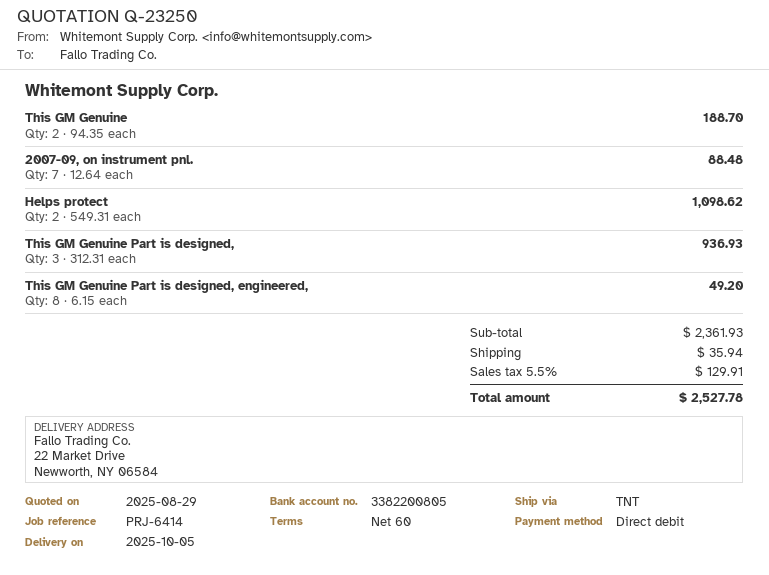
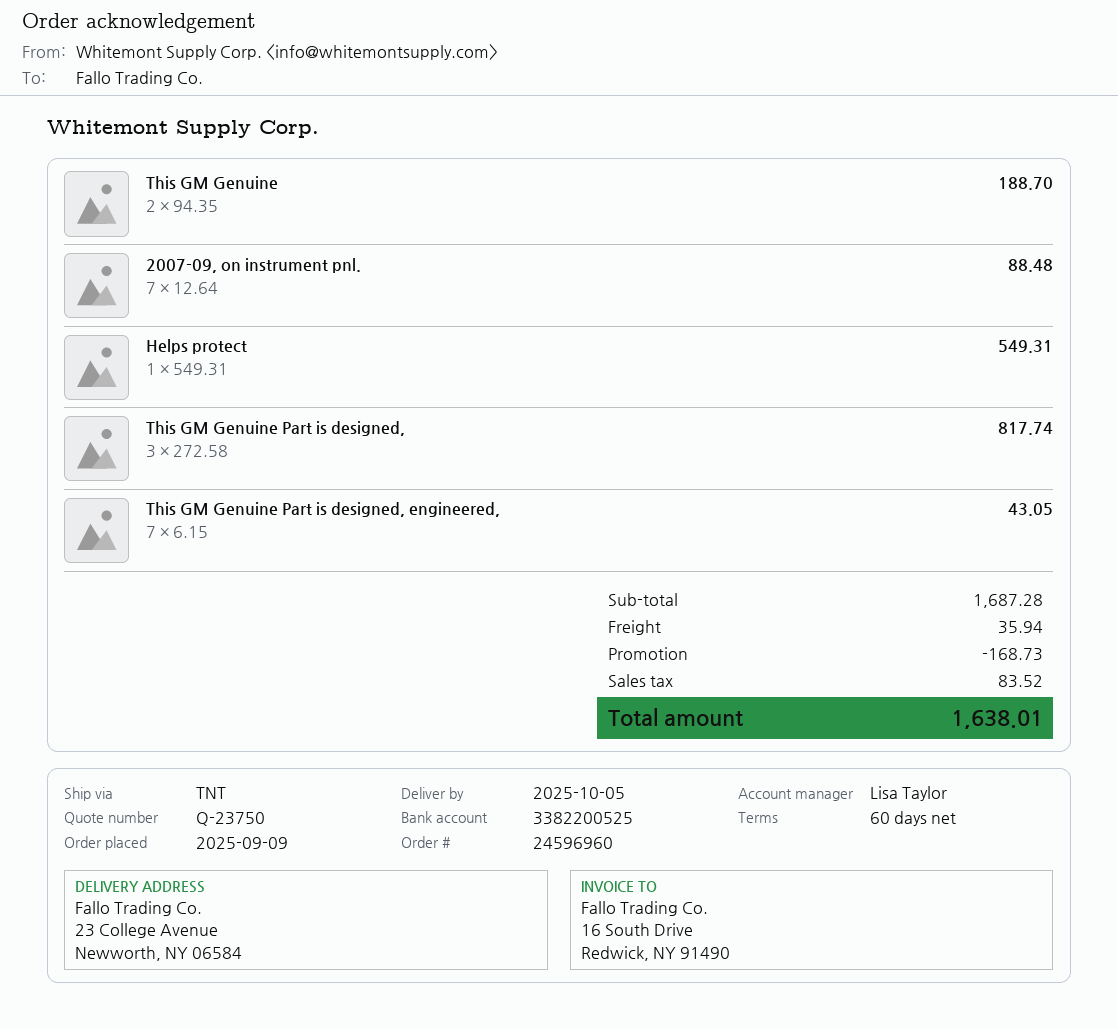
quote number: Q-23250 -> Q-23750
bank account: 3382200805 -> 3382200525
ship to: 22 Market Drive, Newworth, NY 06584 -> 23 College Avenue, Newworth, NY 06584
Helps protect: 2 x 549.31 = 1098.62 -> 1 x 549.31 = 549.31
This GM Genuine Part is designed,: 3 x 312.31 = 936.93 -> 3 x 272.58 = 817.74
This GM Genuine Part is designed, engineered,: 8 x 6.15 = 49.20 -> 7 x 6.15 = 43.05
subtotal: 2361.93 -> 1687.28
discount: none -> 168.73
tax: 129.91 -> 83.52
total: 2527.78 -> 1638.01

